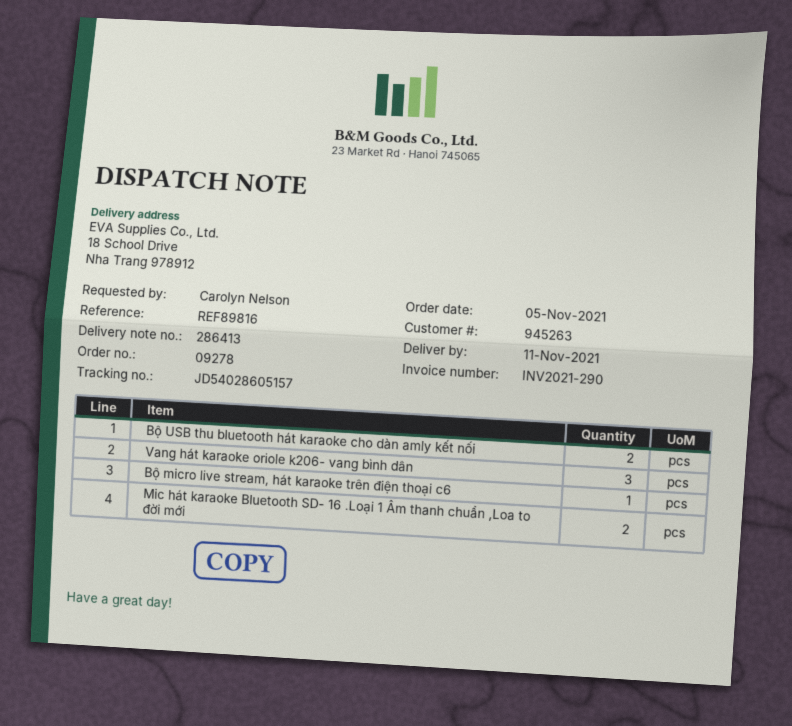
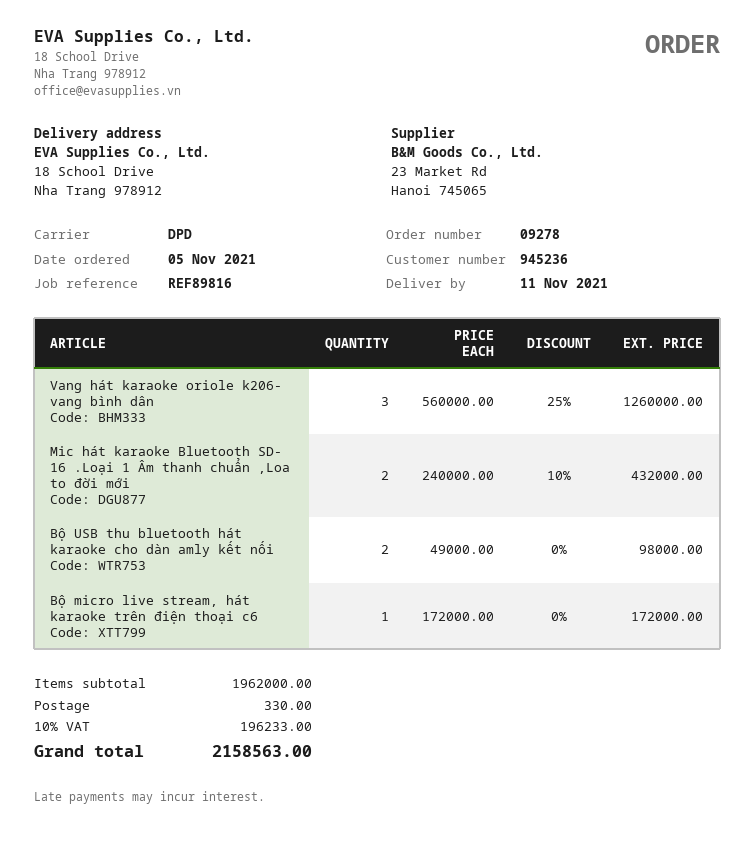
customer number: 945263 -> 945236

